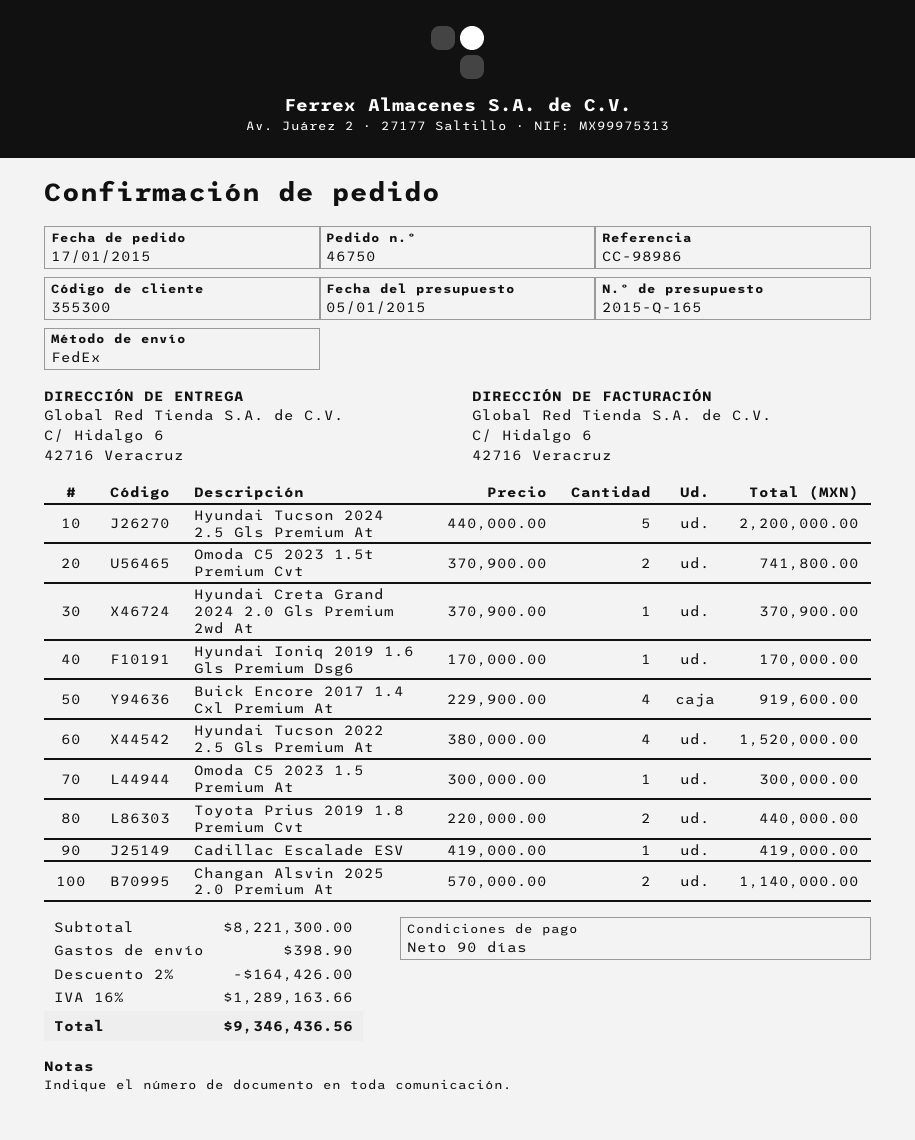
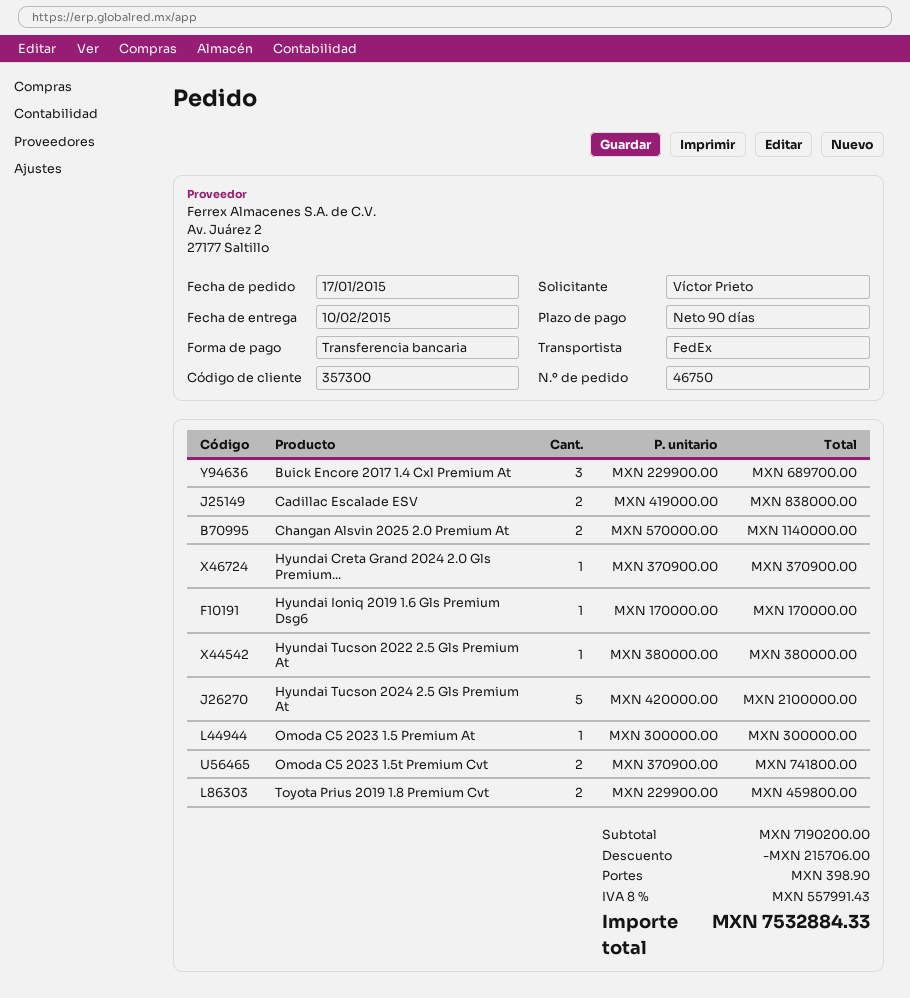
customer number: 355300 -> 357300
Hyundai Tucson 2024 2.5 Gls Premium At: 5 x 440000.00 = 2200000.00 -> 5 x 420000.00 = 2100000.00
Buick Encore 2017 1.4 Cxl Premium At: 4 x 229900.00 = 919600.00 -> 3 x 229900.00 = 689700.00
Hyundai Tucson 2022 2.5 Gls Premium At: 4 x 380000.00 = 1520000.00 -> 1 x 380000.00 = 380000.00
Toyota Prius 2019 1.8 Premium Cvt: 2 x 220000.00 = 440000.00 -> 2 x 229900.00 = 459800.00
Cadillac Escalade ESV: 1 x 419000.00 = 419000.00 -> 2 x 419000.00 = 838000.00
subtotal: 8221300.00 -> 7190200.00
discount: 164426.00 -> 215706.00
tax: 16% = 1289163.66 -> 8% = 557991.43
total: 9346436.56 -> 7532884.33

